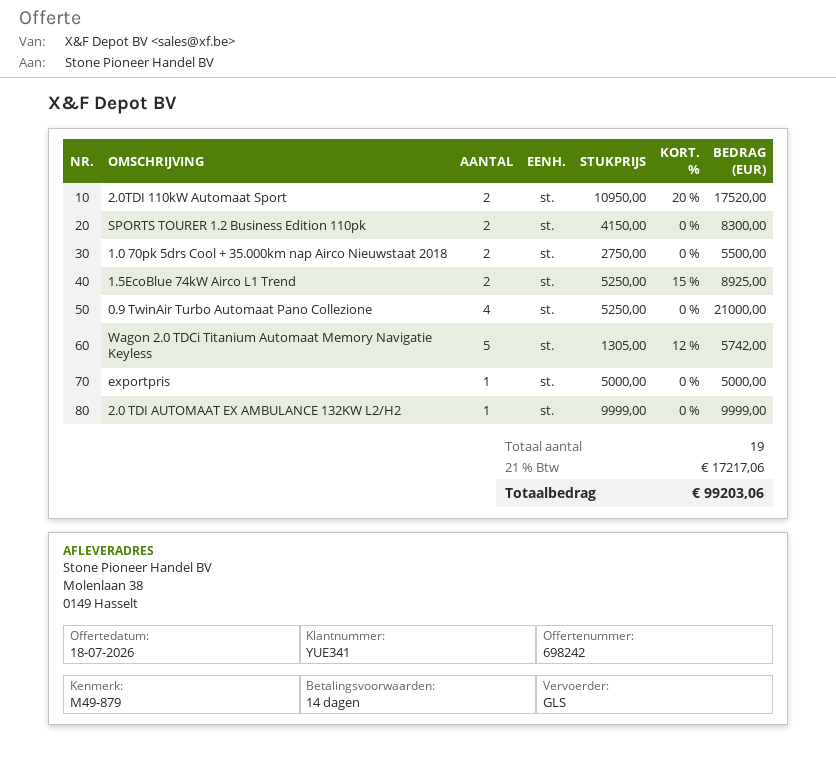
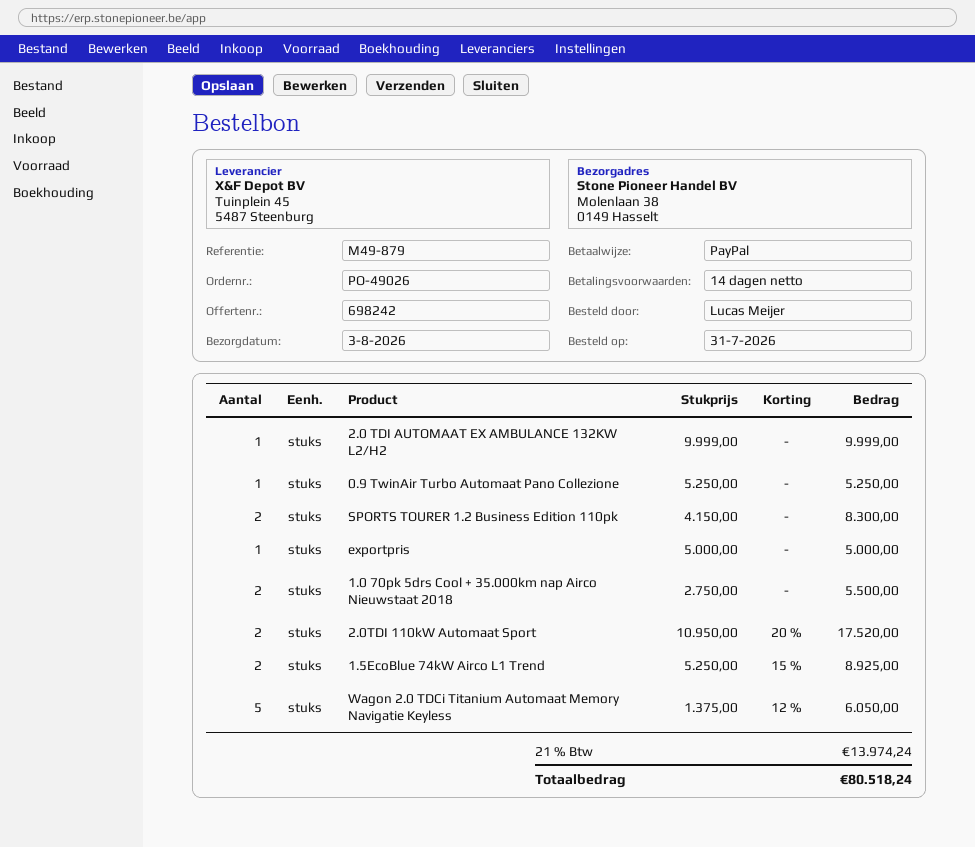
0.9 TwinAir Turbo Automaat Pano Collezione: 4 x 5250.00 = 21000.00 -> 1 x 5250.00 = 5250.00
Wagon 2.0 TDCi Titanium Automaat Memory Navigatie Keyless: 5 x 1305.00 - 12% = 5742.00 -> 5 x 1375.00 - 12% = 6050.00
tax: 21% = 17217.06 -> 21% = 13974.24
total: 99203.06 -> 80518.24

